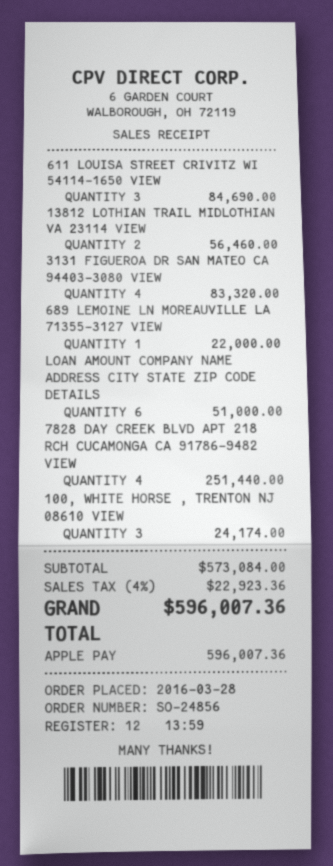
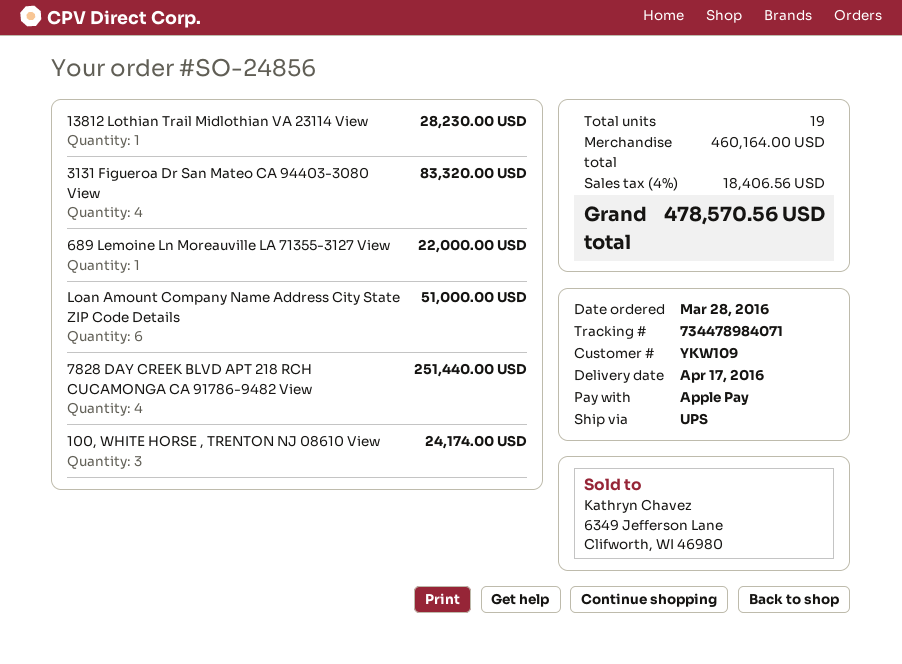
611 LOUISA STREET CRIVITZ WI 54114-1650 VIEW: 3 for 84690.00 -> none
13812 LOTHIAN TRAIL MIDLOTHIAN VA 23114 VIEW: 2 for 56460.00 -> 1 for 28230.00
subtotal: 573084.00 -> 460164.00
tax: 4% = 22923.36 -> 4% = 18406.56
total: 596007.36 -> 478570.56

